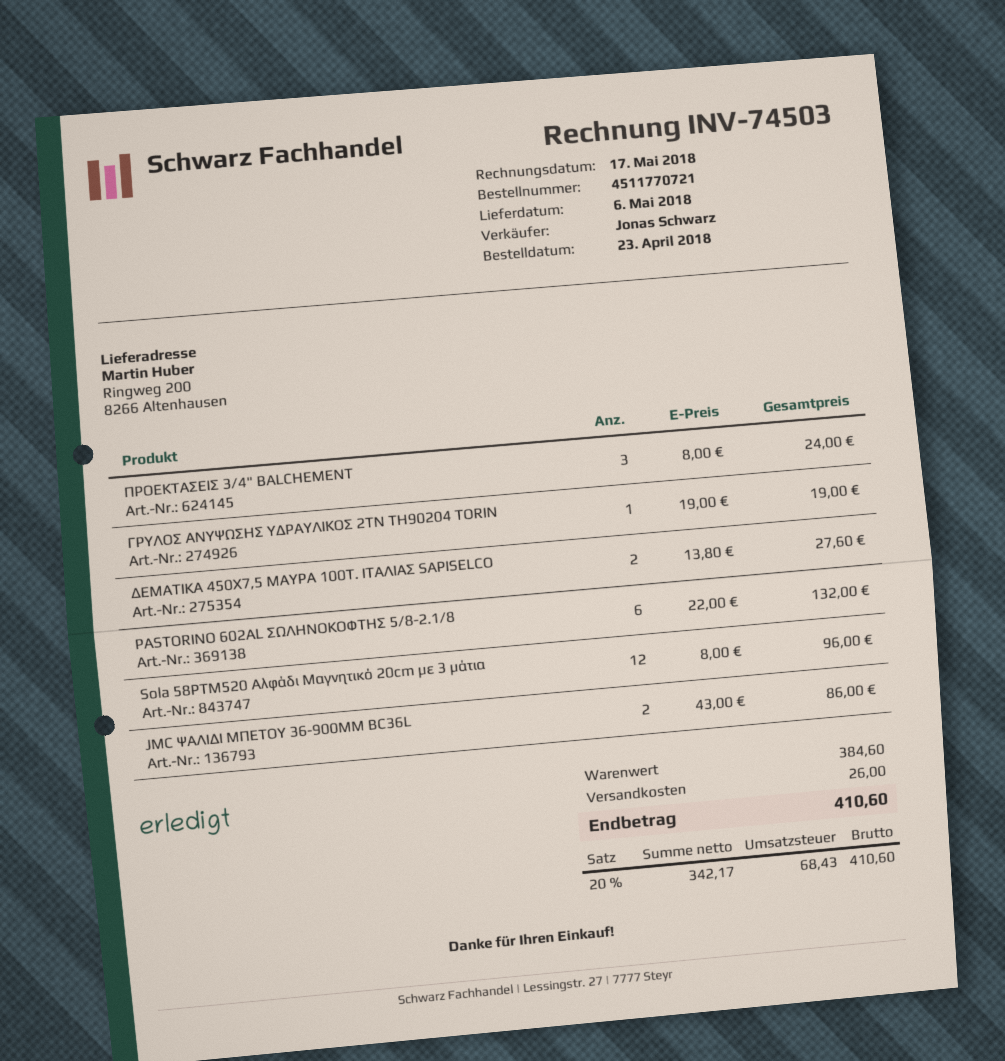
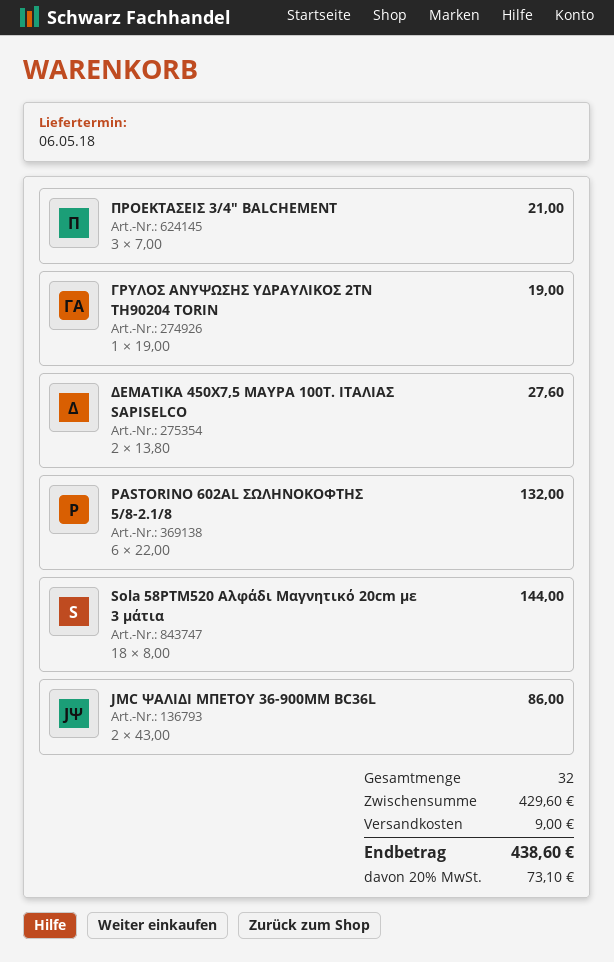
ΠΡΟΕΚΤΑΣΕΙΣ 3/4" BALCHEMENT: 3 x 8.00 = 24.00 -> 3 x 7.00 = 21.00
Sola 58PTM520 Αλφάδι Μαγνητικό 20cm με 3 μάτια: 12 x 8.00 = 96.00 -> 18 x 8.00 = 144.00
subtotal: 384.60 -> 429.60
shipping: 26.00 -> 9.00
tax: 20% = 68.43 -> 20% = 73.10
total: 410.60 -> 438.60

